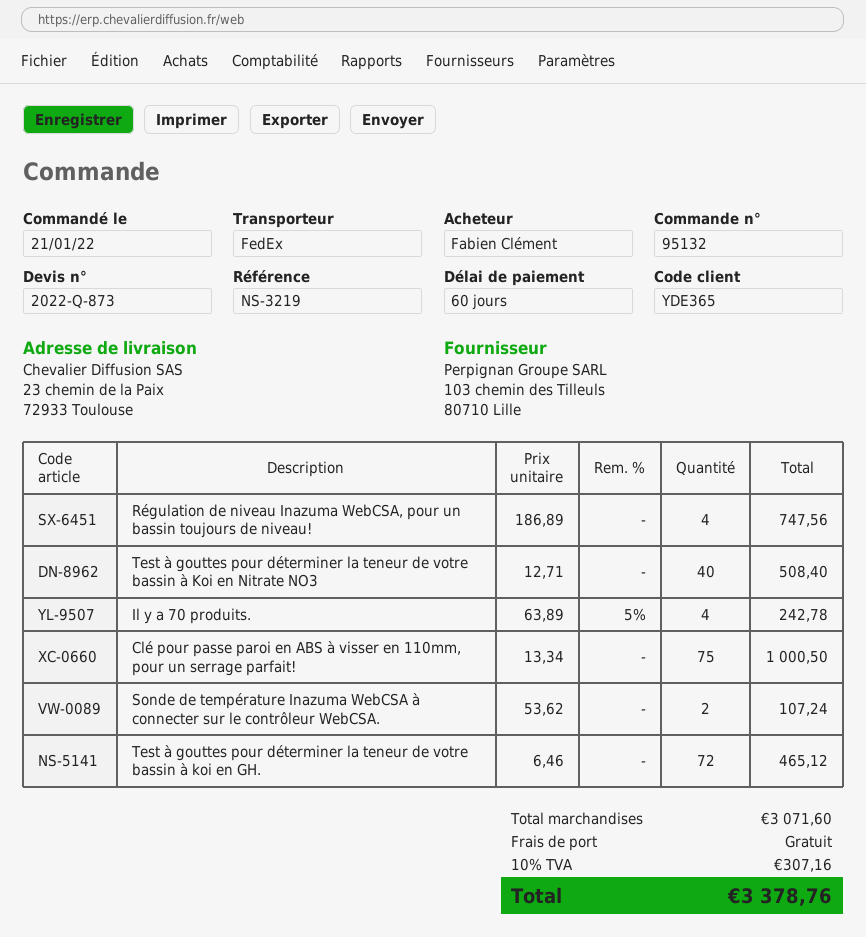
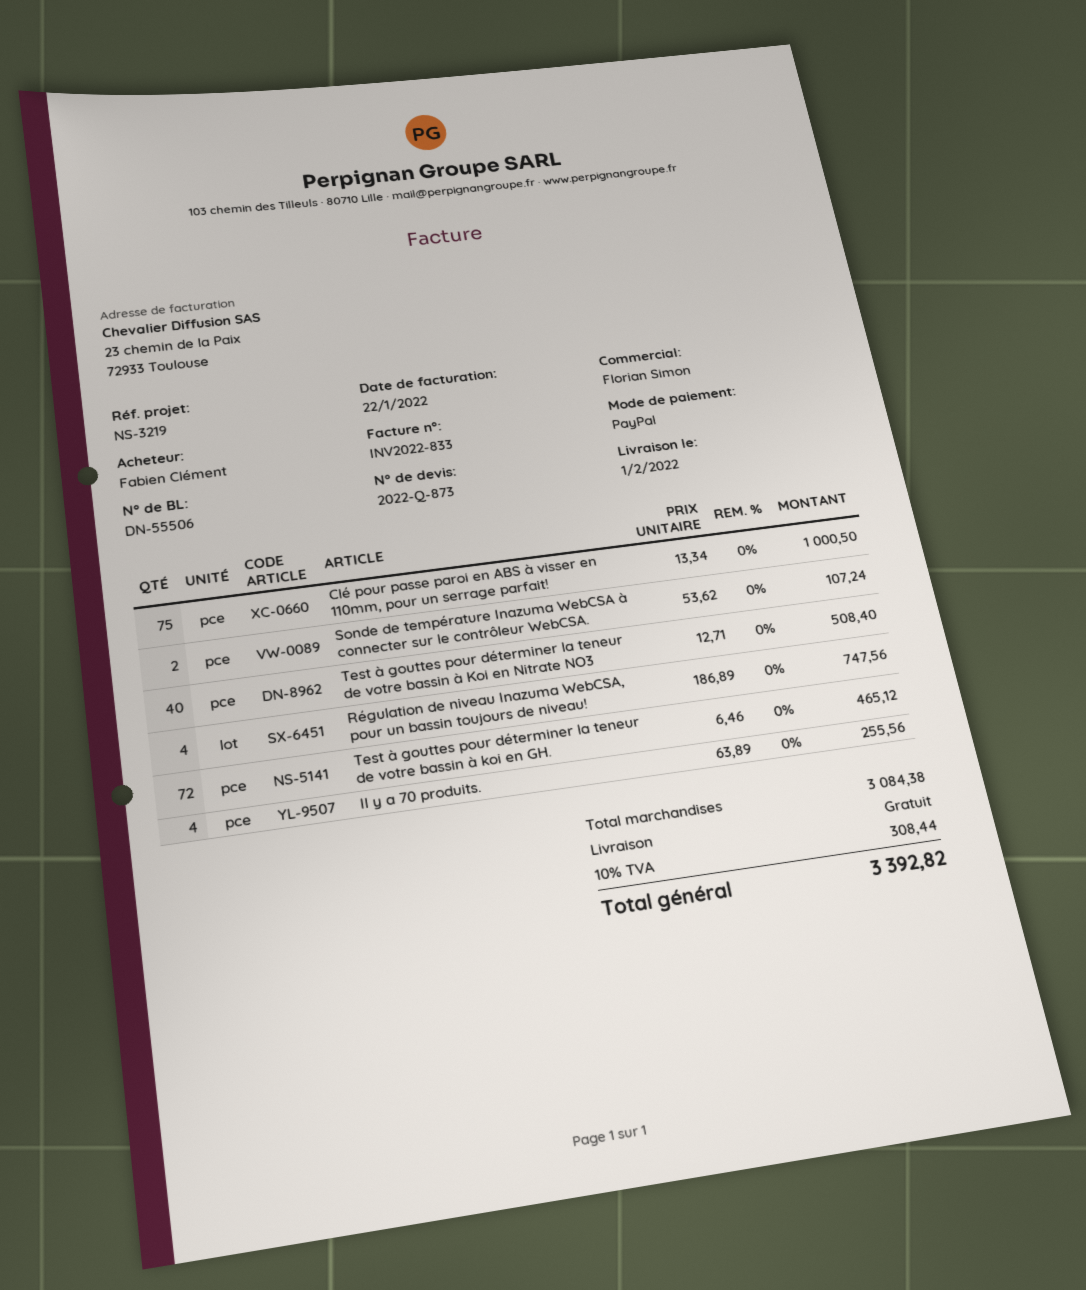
Il y a 70 produits.: 4 x 63.89 - 5% = 242.78 -> 4 x 63.89 = 255.56
subtotal: 3071.60 -> 3084.38
tax: 10% = 307.16 -> 10% = 308.44
total: 3378.76 -> 3392.82

